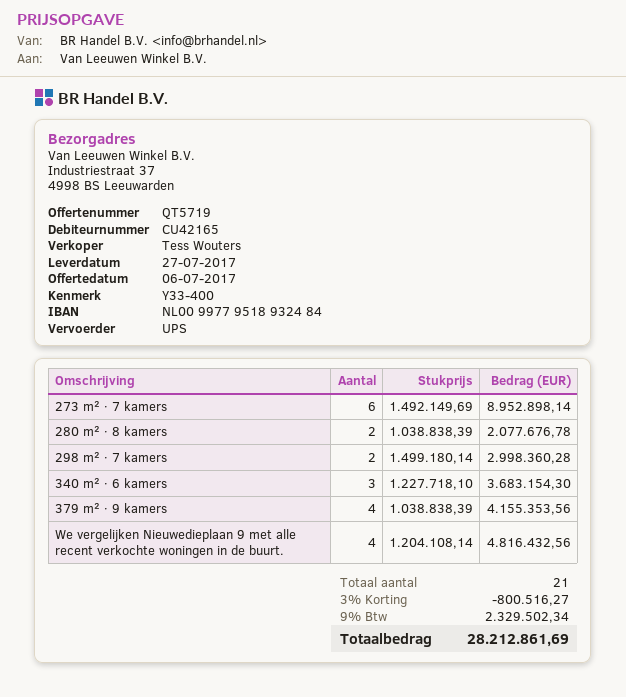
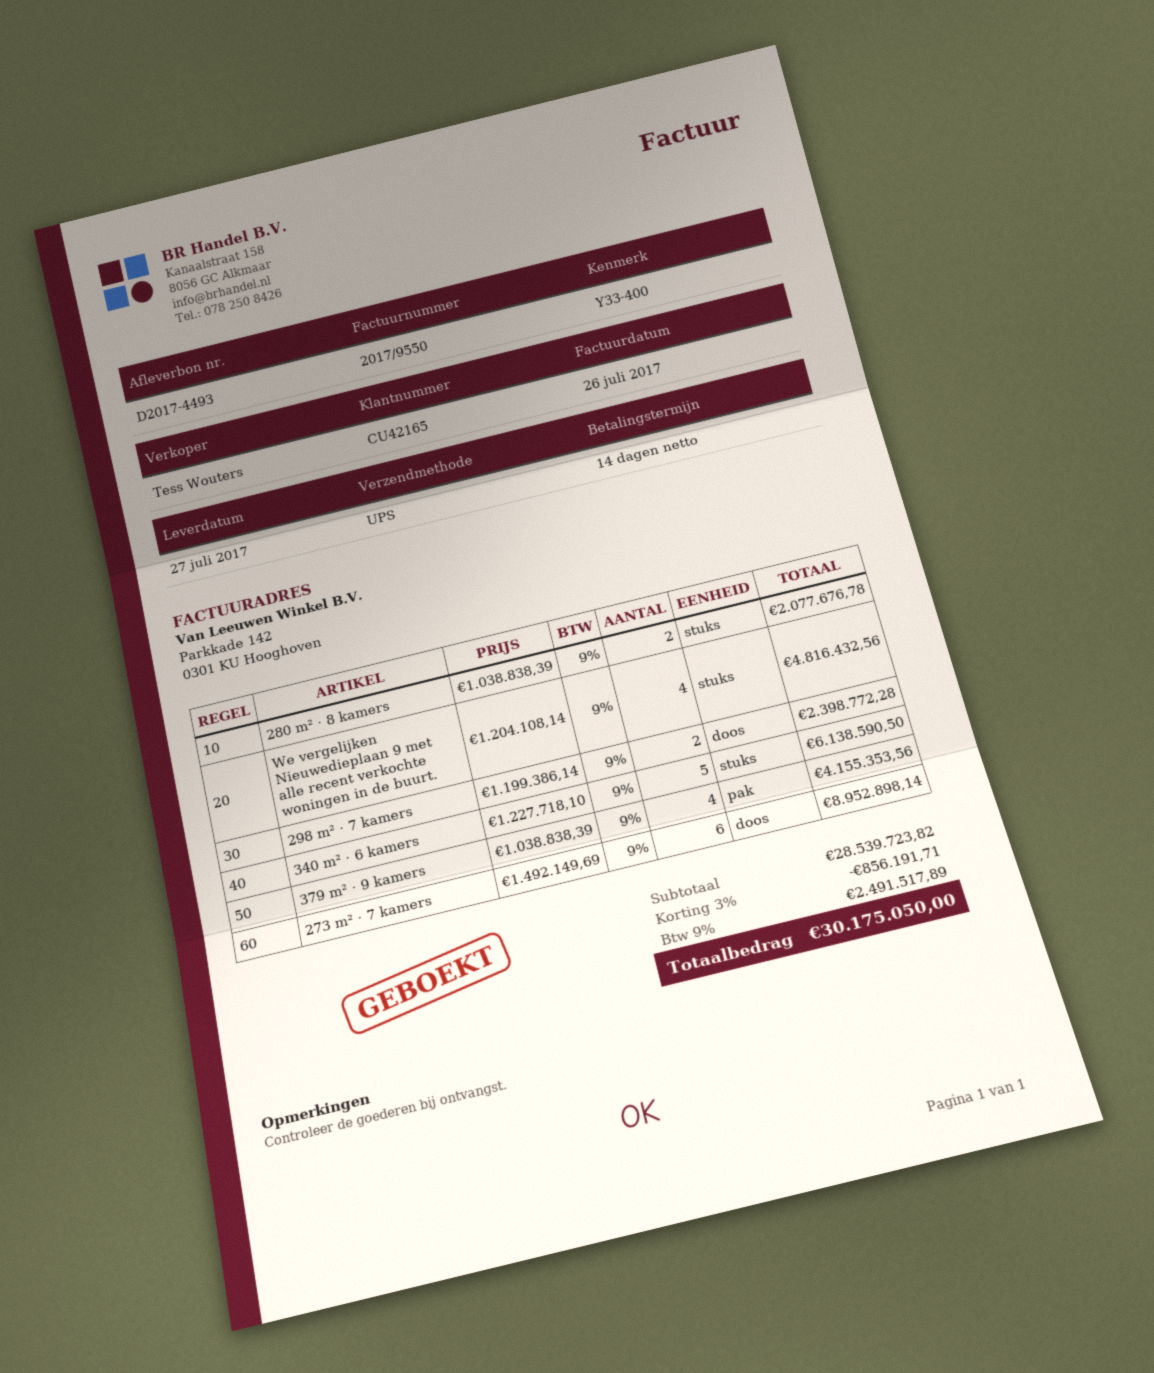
298 m² · 7 kamers: 2 x 1499180.14 = 2998360.28 -> 2 x 1199386.14 = 2398772.28
340 m² · 6 kamers: 3 x 1227718.10 = 3683154.30 -> 5 x 1227718.10 = 6138590.50
discount: 3% = 800516.27 -> 3% = 856191.71
tax: 9% = 2329502.34 -> 9% = 2491517.89
total: 28212861.69 -> 30175050.00

